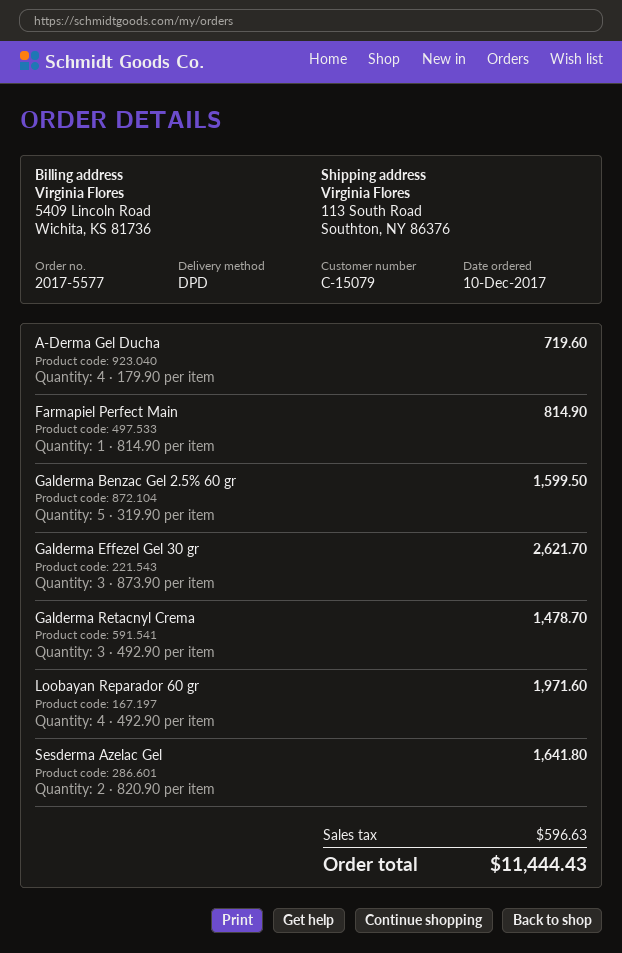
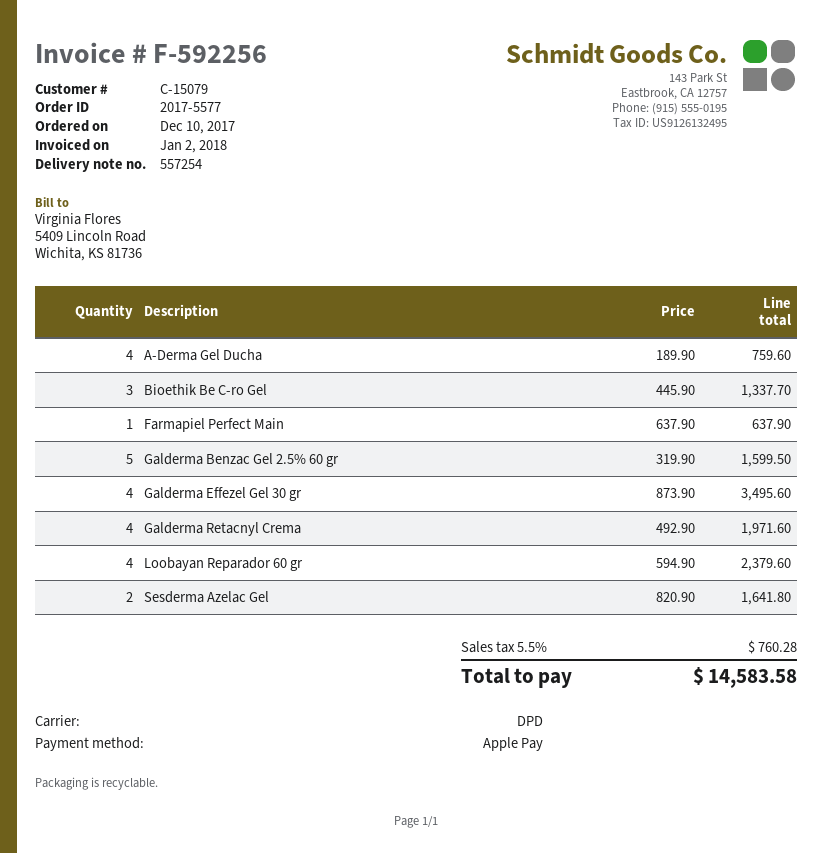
A-Derma Gel Ducha: 4 x 179.90 = 719.60 -> 4 x 189.90 = 759.60
Farmapiel Perfect Main: 1 x 814.90 = 814.90 -> 1 x 637.90 = 637.90
Galderma Effezel Gel 30 gr: 3 x 873.90 = 2621.70 -> 4 x 873.90 = 3495.60
Galderma Retacnyl Crema: 3 x 492.90 = 1478.70 -> 4 x 492.90 = 1971.60
Loobayan Reparador 60 gr: 4 x 492.90 = 1971.60 -> 4 x 594.90 = 2379.60
Bioethik Be C-ro Gel: none -> 3 x 445.90 = 1337.70
tax: 596.63 -> 760.28
total: 11444.43 -> 14583.58

